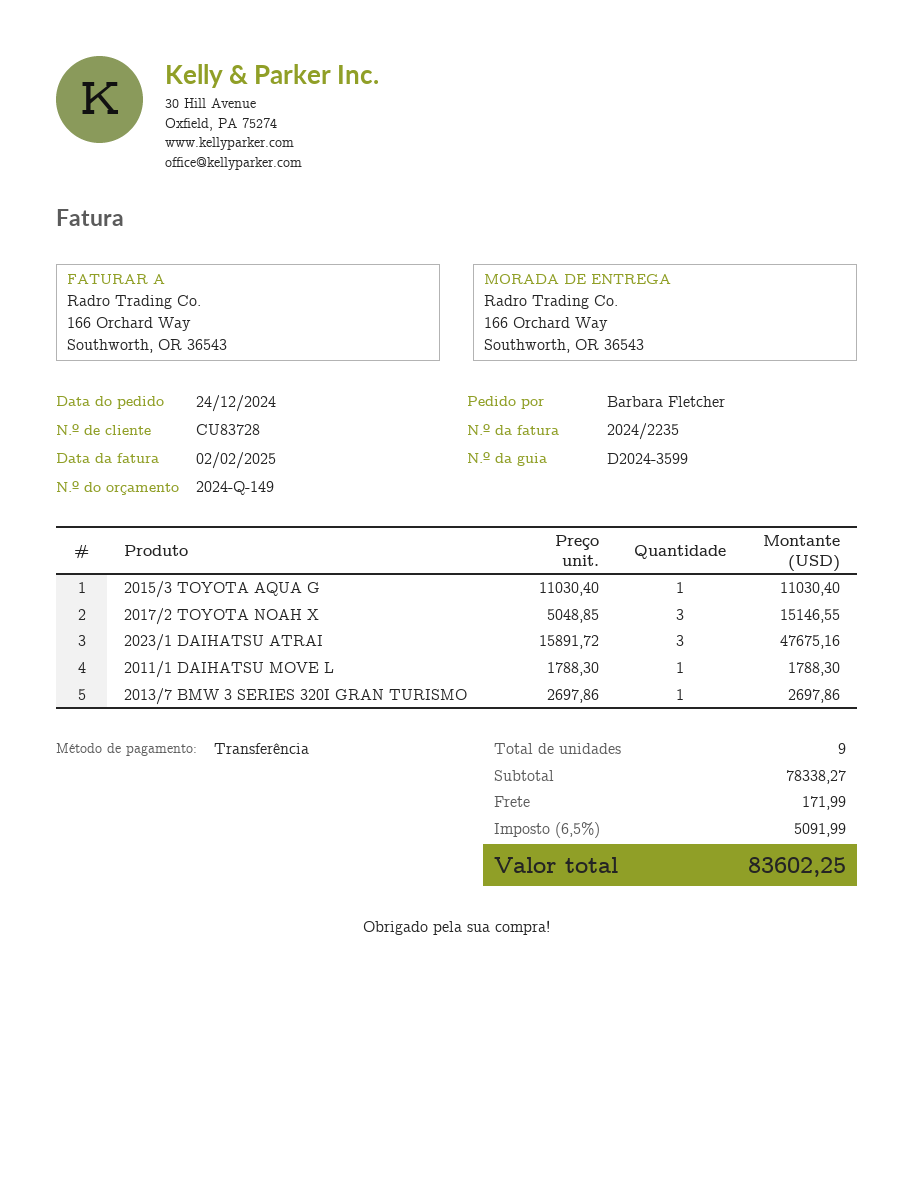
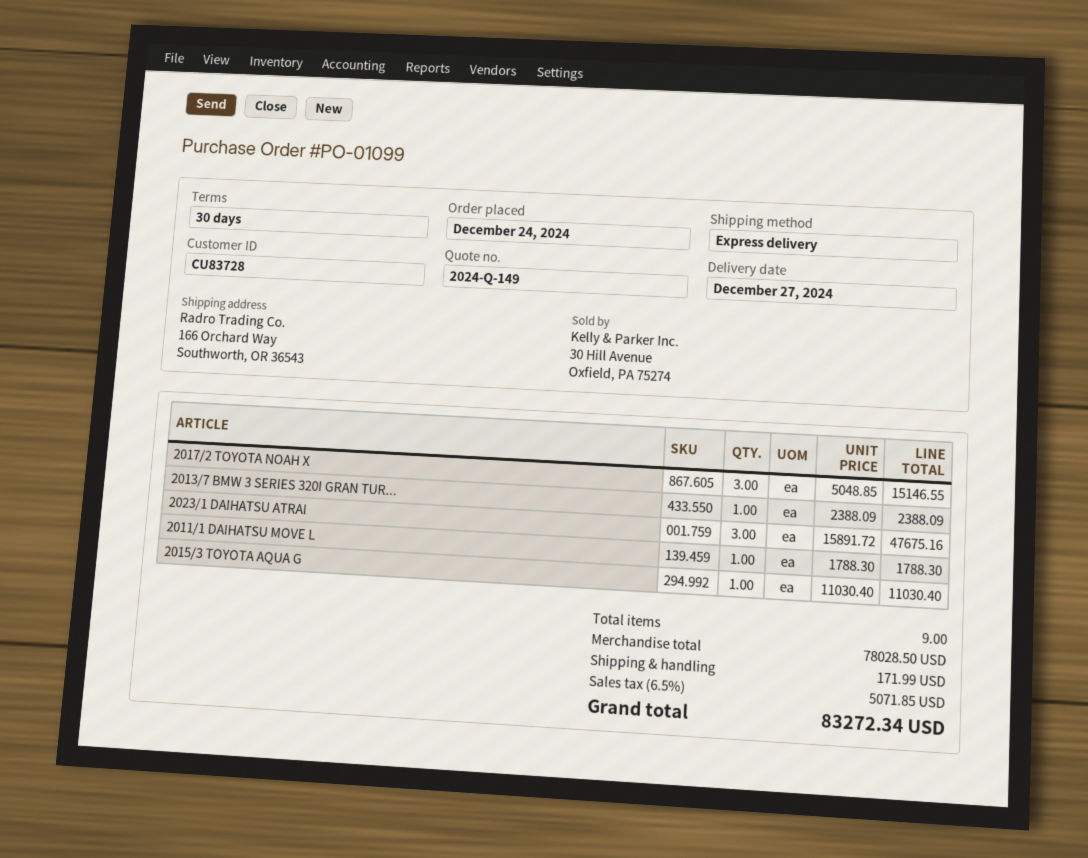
2013/7 BMW 3 SERIES 320I GRAN TURISMO: 1 x 2697.86 = 2697.86 -> 1 x 2388.09 = 2388.09
subtotal: 78338.27 -> 78028.50
tax: 6.5% = 5091.99 -> 6.5% = 5071.85
total: 83602.25 -> 83272.34

